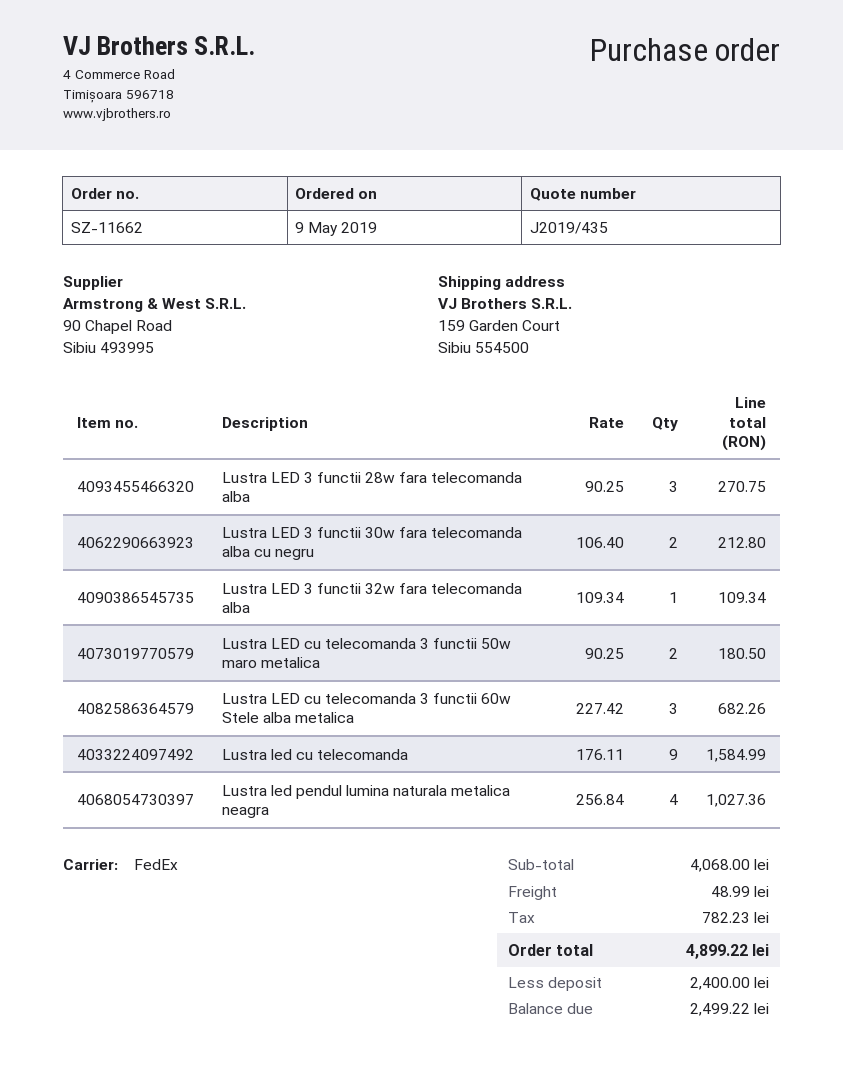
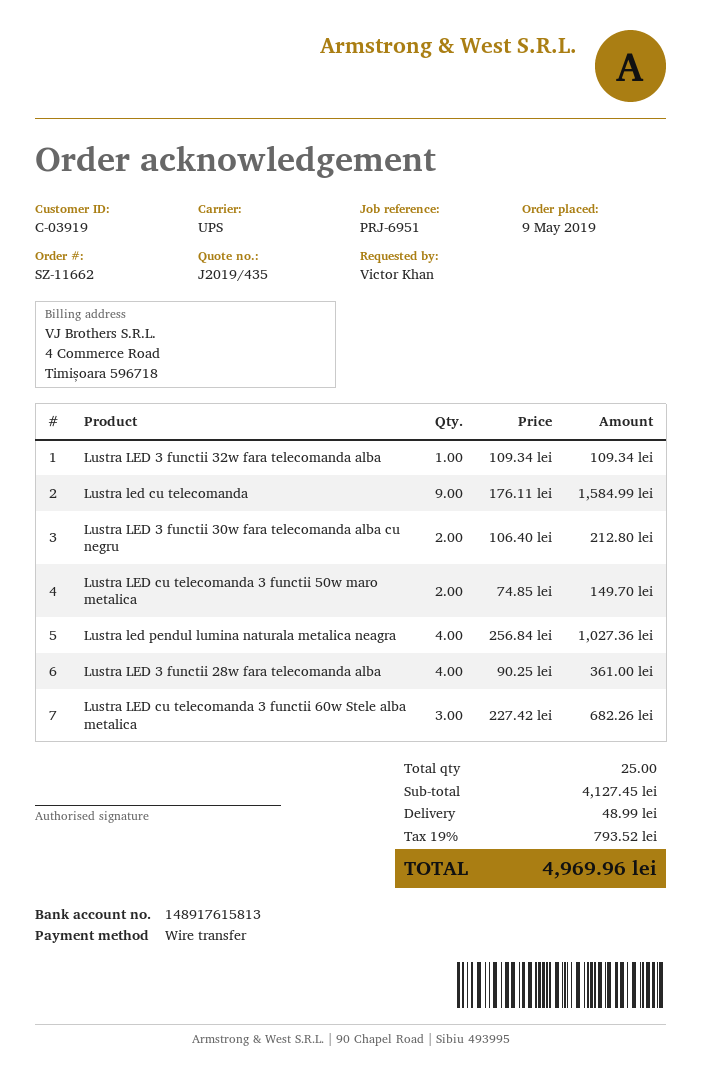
shipping method: FedEx -> UPS
Lustra LED 3 functii 28w fara telecomanda alba: 3 x 90.25 = 270.75 -> 4 x 90.25 = 361.00
Lustra LED cu telecomanda 3 functii 50w maro metalica: 2 x 90.25 = 180.50 -> 2 x 74.85 = 149.70
subtotal: 4068.00 -> 4127.45
tax: 782.23 -> 793.52
total: 4899.22 -> 4969.96

